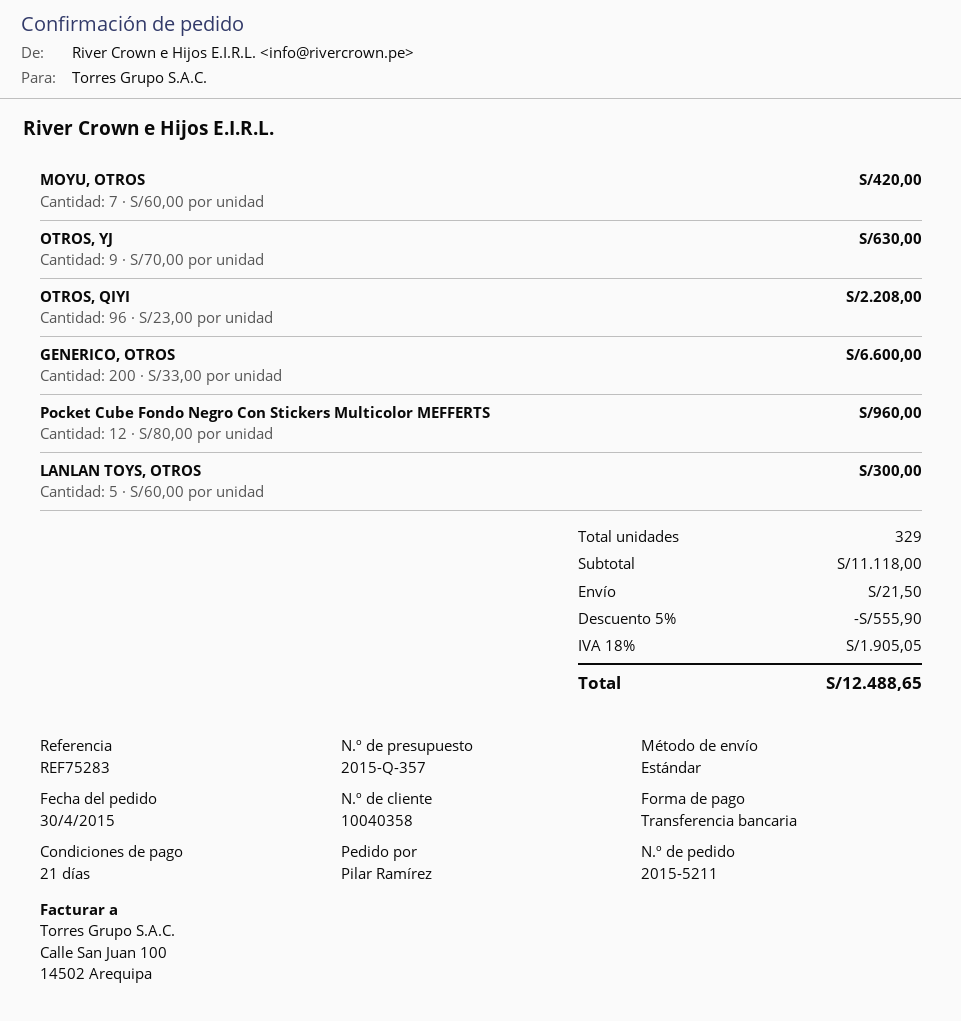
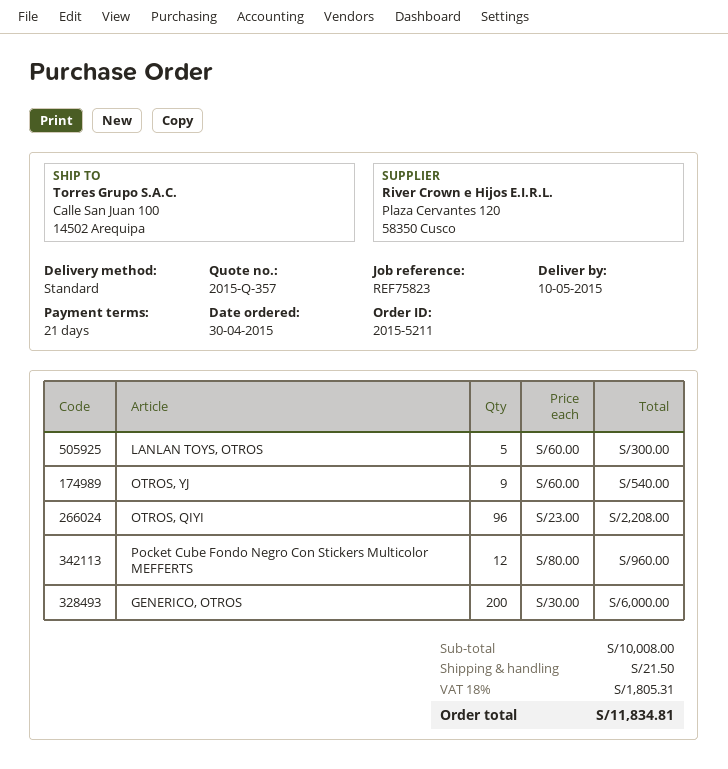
reference: REF75283 -> REF75823
MOYU, OTROS: 7 x 60.00 = 420.00 -> none
OTROS, YJ: 9 x 70.00 = 630.00 -> 9 x 60.00 = 540.00
GENERICO, OTROS: 200 x 33.00 = 6600.00 -> 200 x 30.00 = 6000.00
subtotal: 11118.00 -> 10008.00
discount: 5% = 555.90 -> none
tax: 18% = 1905.05 -> 18% = 1805.31
total: 12488.65 -> 11834.81

